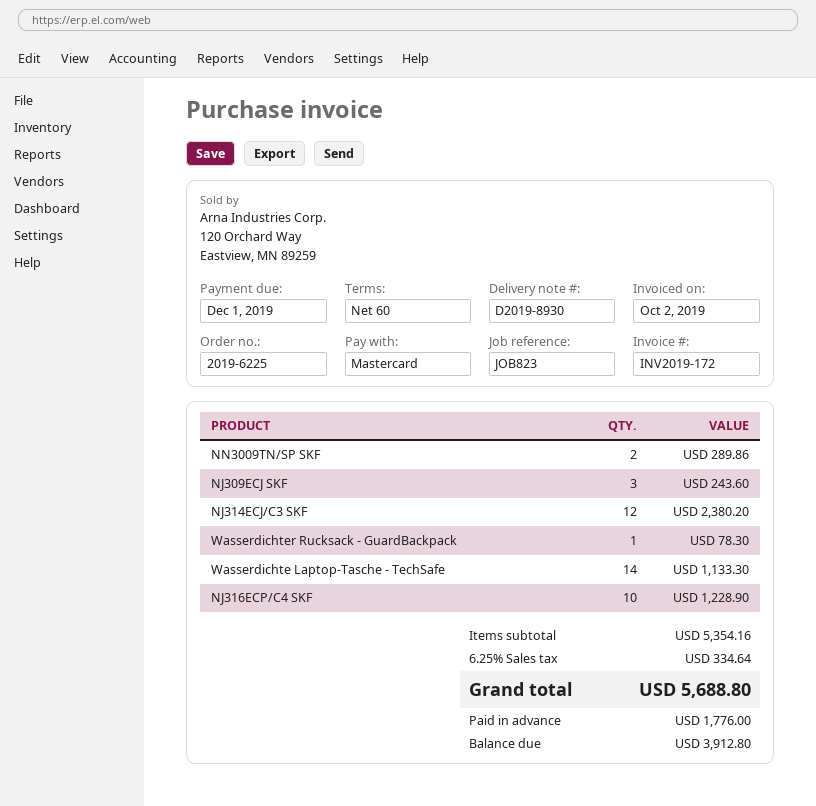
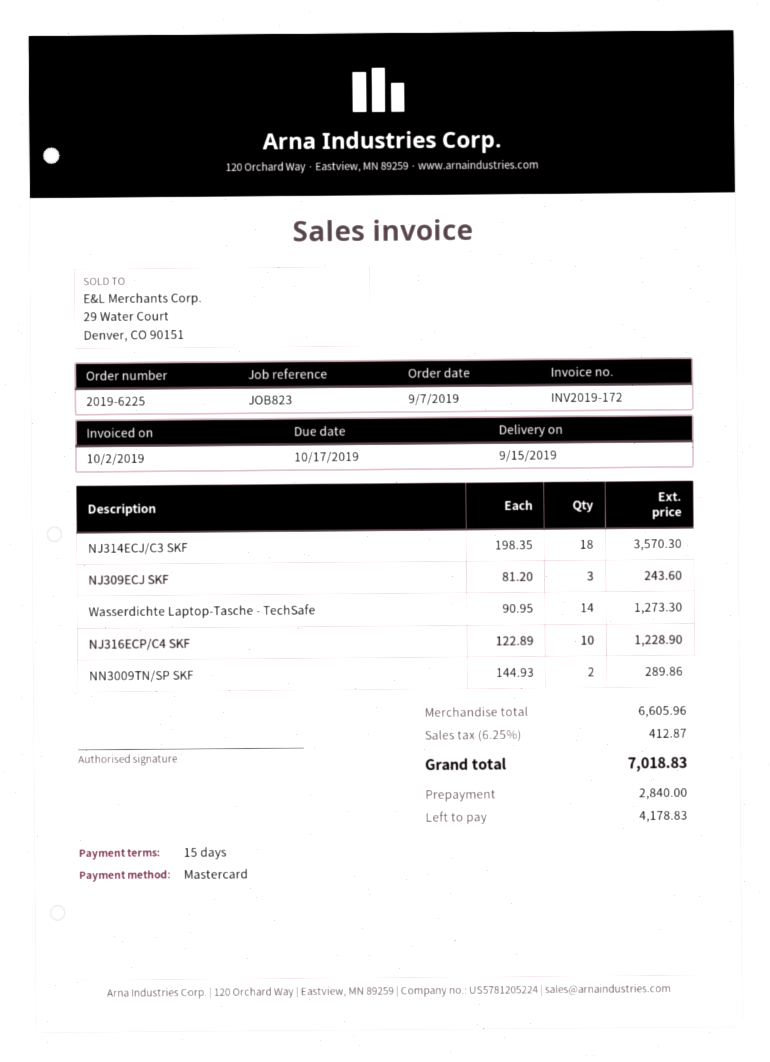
payment terms: 60 days -> 15 days
due date: 2019-12-01 -> 2019-10-17
NJ314ECJ/C3 SKF: 12 for 2380.20 -> 18 for 3570.30
Wasserdichter Rucksack - GuardBackpack: 1 for 78.30 -> none
Wasserdichte Laptop-Tasche - TechSafe: 14 for 1133.30 -> 14 for 1273.30
subtotal: 5354.16 -> 6605.96
tax: 6.25% = 334.64 -> 6.25% = 412.87
total: 5688.80 -> 7018.83
deposit: 1776.00 -> 2840.00
balance: 3912.80 -> 4178.83

